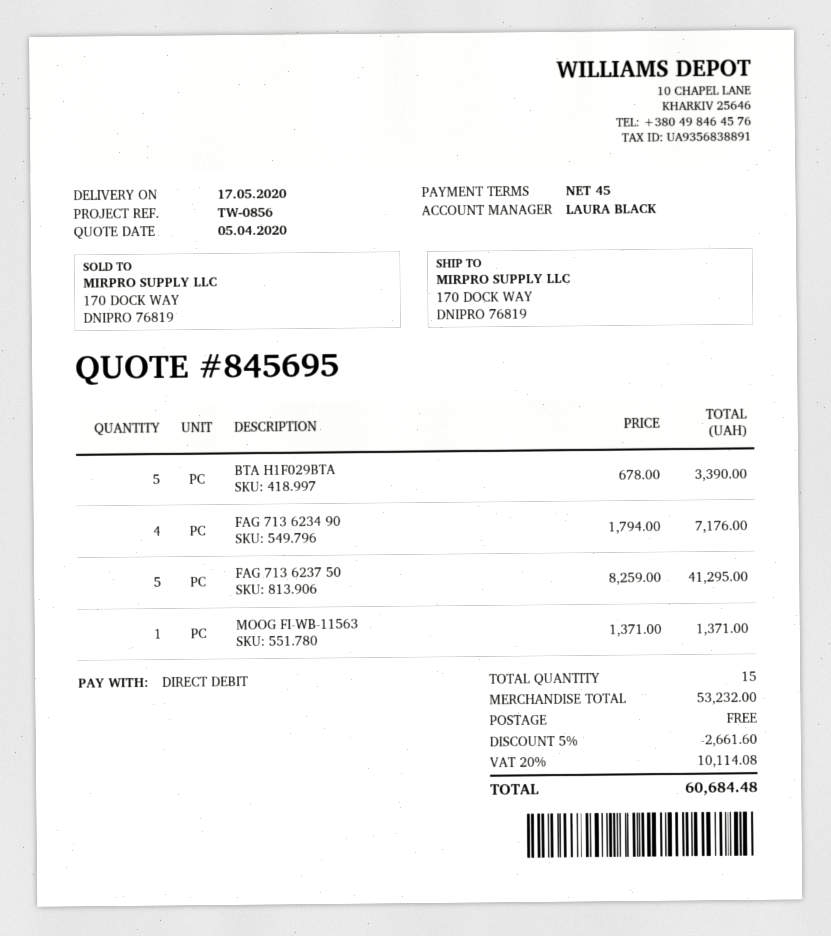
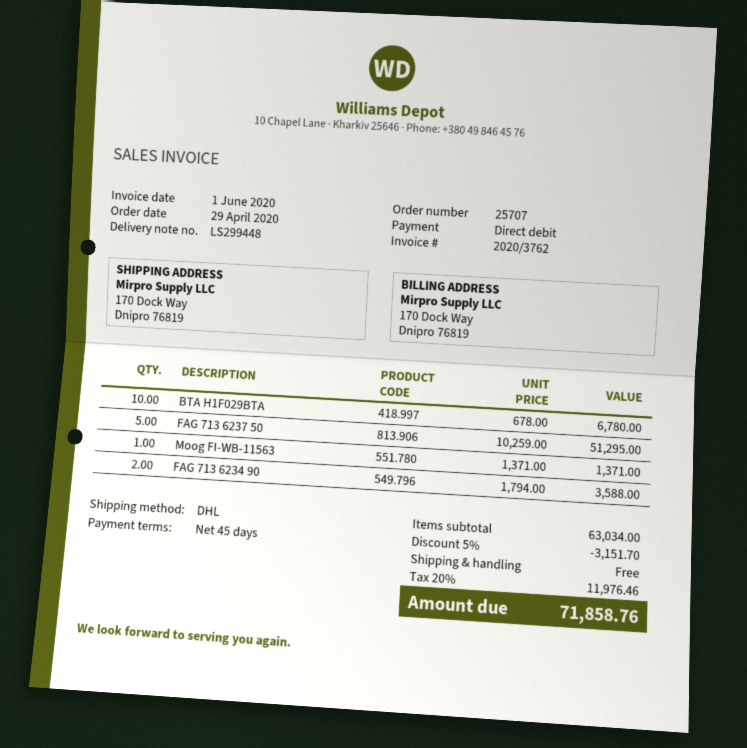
BTA H1F029BTA: 5 x 678.00 = 3390.00 -> 10 x 678.00 = 6780.00
FAG 713 6234 90: 4 x 1794.00 = 7176.00 -> 2 x 1794.00 = 3588.00
FAG 713 6237 50: 5 x 8259.00 = 41295.00 -> 5 x 10259.00 = 51295.00
subtotal: 53232.00 -> 63034.00
discount: 5% = 2661.60 -> 5% = 3151.70
tax: 20% = 10114.08 -> 20% = 11976.46
total: 60684.48 -> 71858.76

